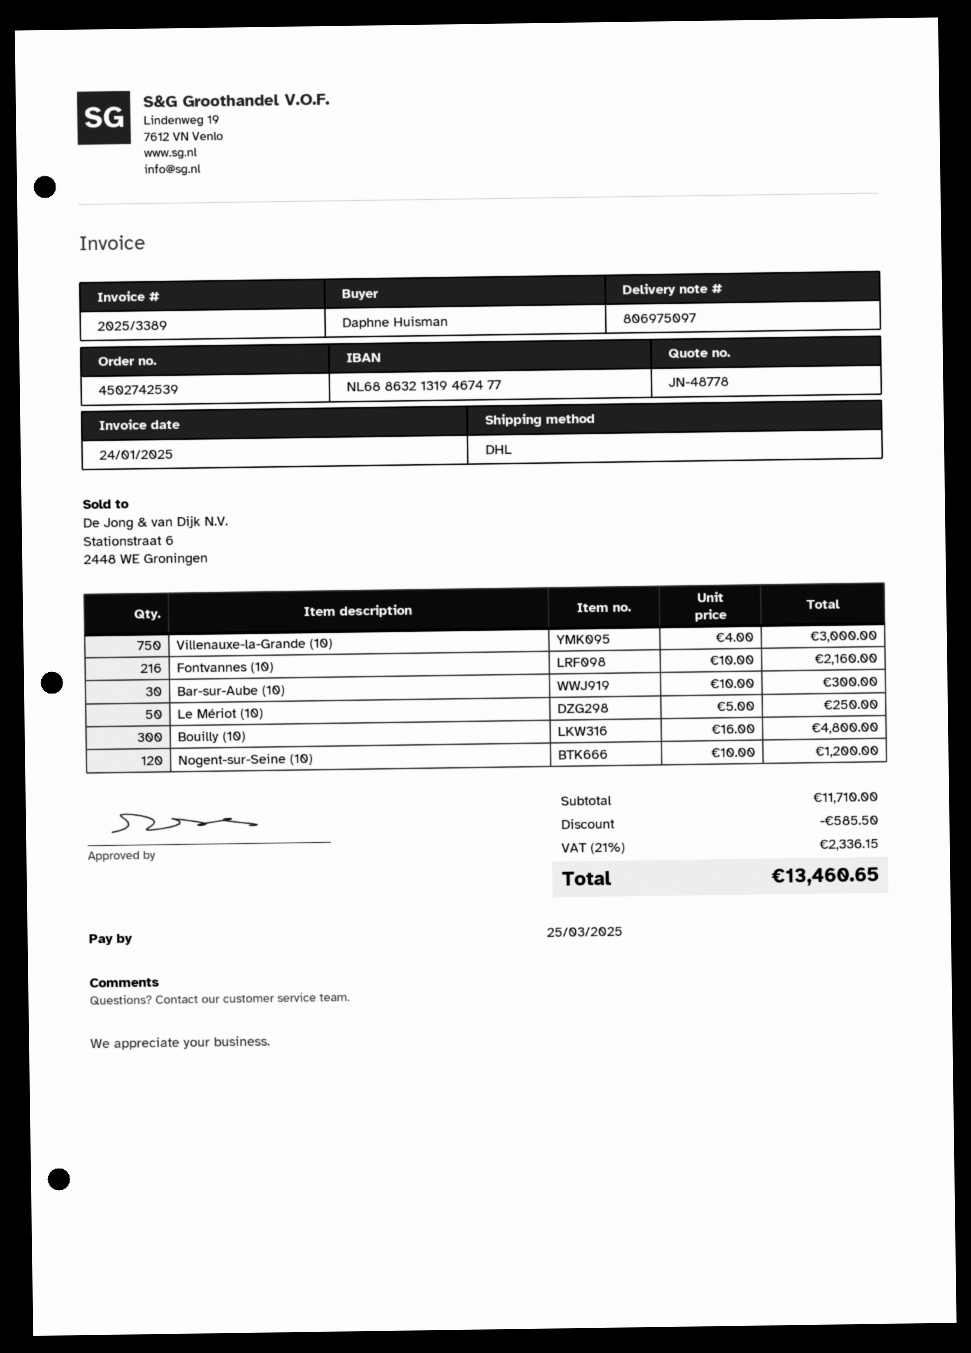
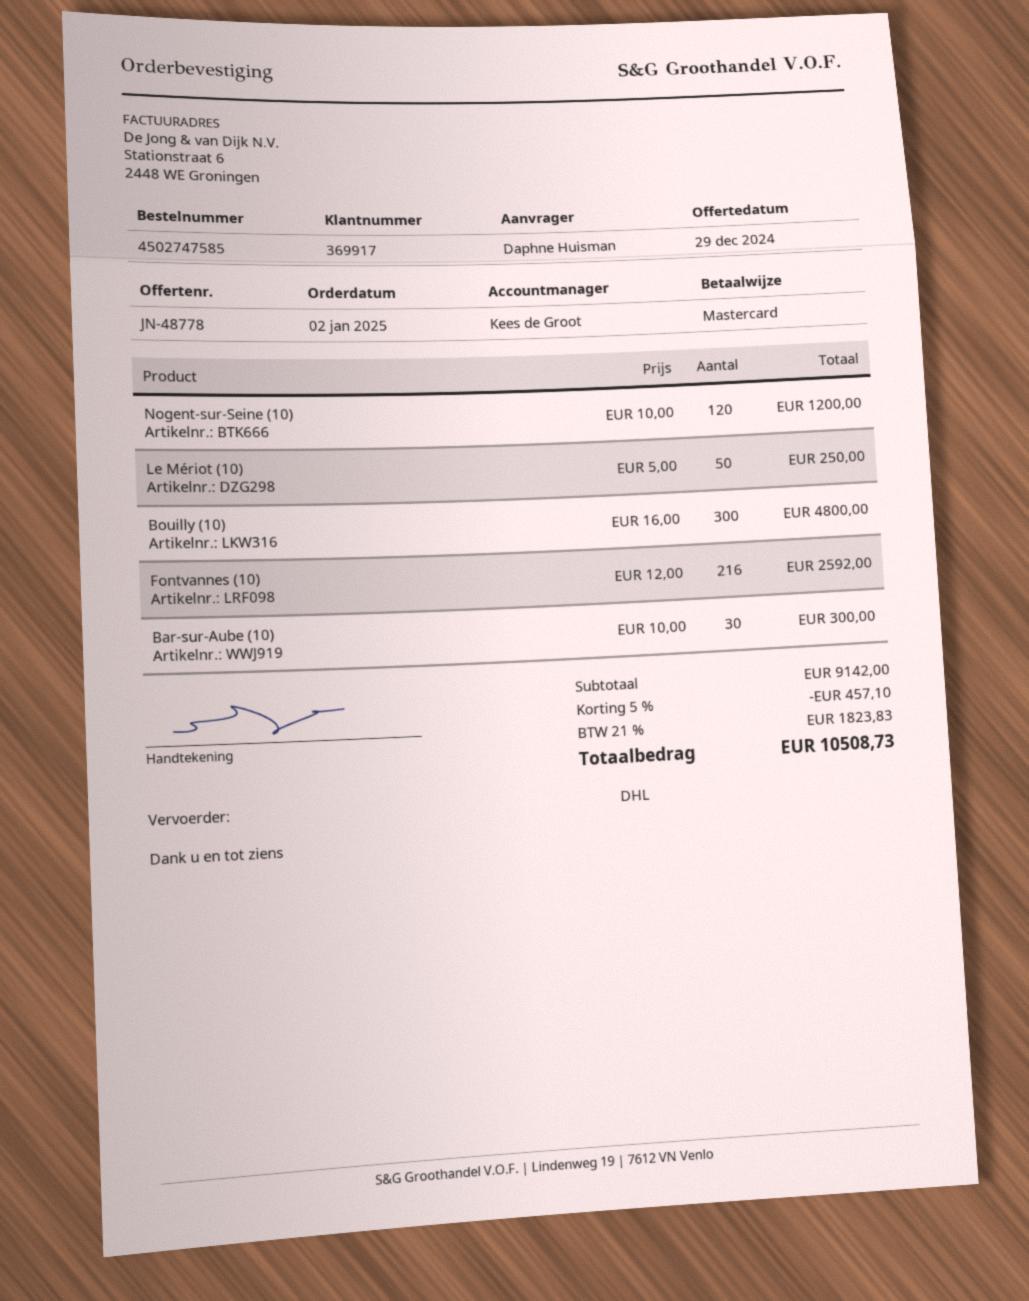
order number: 4502742539 -> 4502747585
Villenauxe-la-Grande (10): 750 x 4.00 = 3000.00 -> none
Fontvannes (10): 216 x 10.00 = 2160.00 -> 216 x 12.00 = 2592.00
subtotal: 11710.00 -> 9142.00
discount: 585.50 -> 457.10
tax: 21% = 2336.15 -> 21% = 1823.83
total: 13460.65 -> 10508.73

